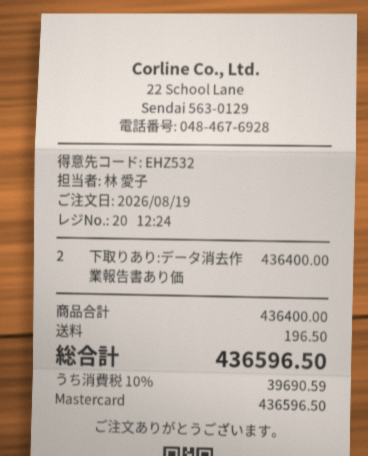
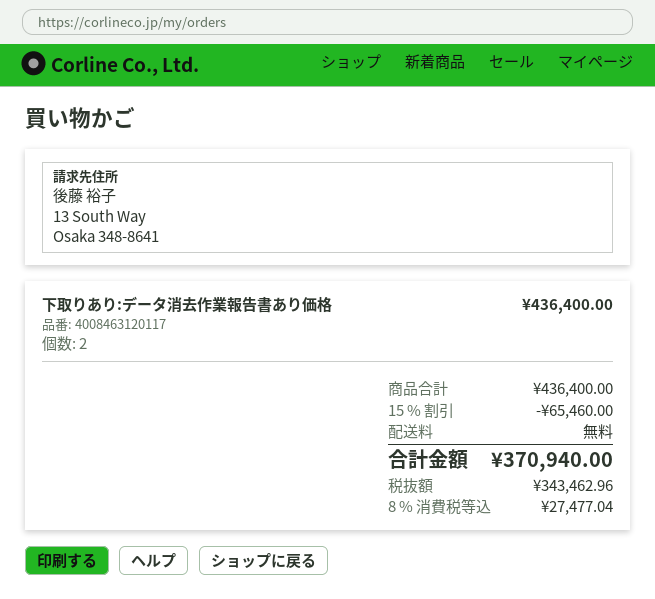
discount: none -> 15% = 65460.00
shipping: 196.50 -> 0.00
tax: 10% = 39690.59 -> 8% = 27477.04
total: 436596.50 -> 370940.00

